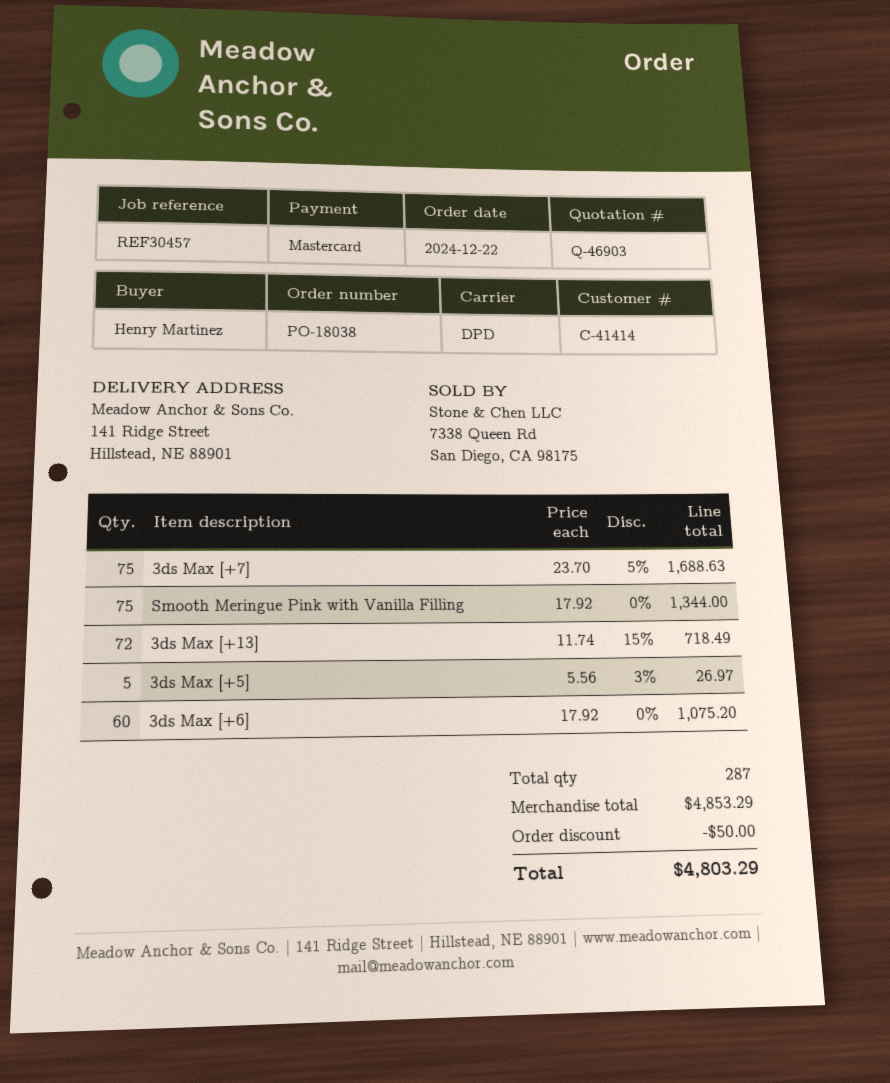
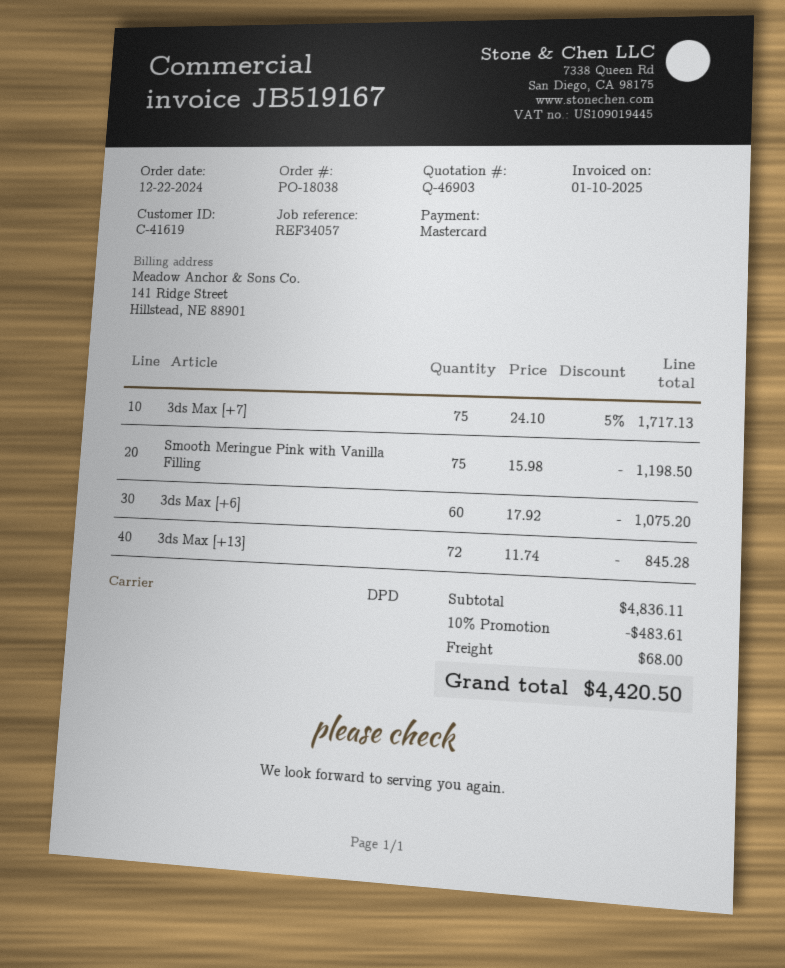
customer number: C-41414 -> C-41619
reference: REF30457 -> REF34057
3ds Max [+7]: 75 x 23.70 - 5% = 1688.63 -> 75 x 24.10 - 5% = 1717.13
Smooth Meringue Pink with Vanilla Filling: 75 x 17.92 = 1344.00 -> 75 x 15.98 = 1198.50
3ds Max [+13]: 72 x 11.74 - 15% = 718.49 -> 72 x 11.74 = 845.28
3ds Max [+5]: 5 x 5.56 - 3% = 26.97 -> none
subtotal: 4853.29 -> 4836.11
discount: 50.00 -> 483.61
shipping: none -> 68.00
total: 4803.29 -> 4420.50

